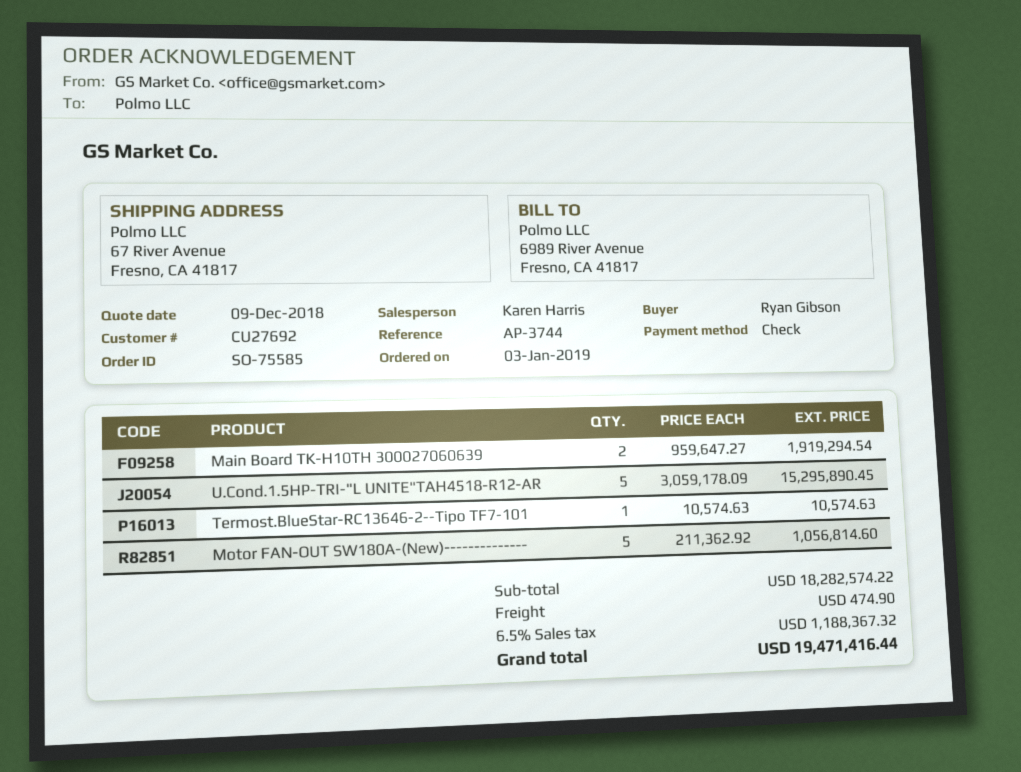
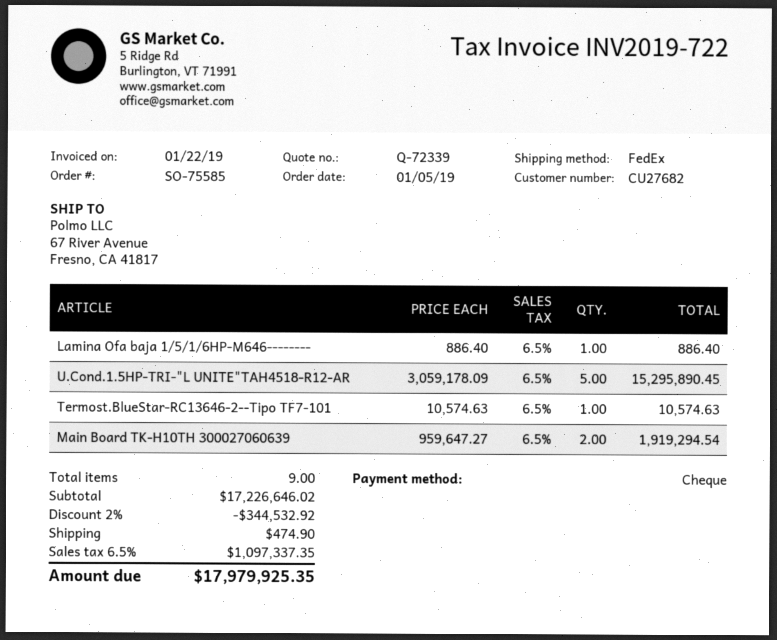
order date: 2019-01-03 -> 2019-01-05
customer number: CU27692 -> CU27682
Motor FAN-OUT SW180A-(New)--------------: 5 x 211362.92 = 1056814.60 -> none
Lamina Ofa baja 1/5/1/6HP-M646--------: none -> 1 x 886.40 = 886.40
subtotal: 18282574.22 -> 17226646.02
discount: none -> 2% = 344532.92
tax: 6.5% = 1188367.32 -> 6.5% = 1097337.35
total: 19471416.44 -> 17979925.35

